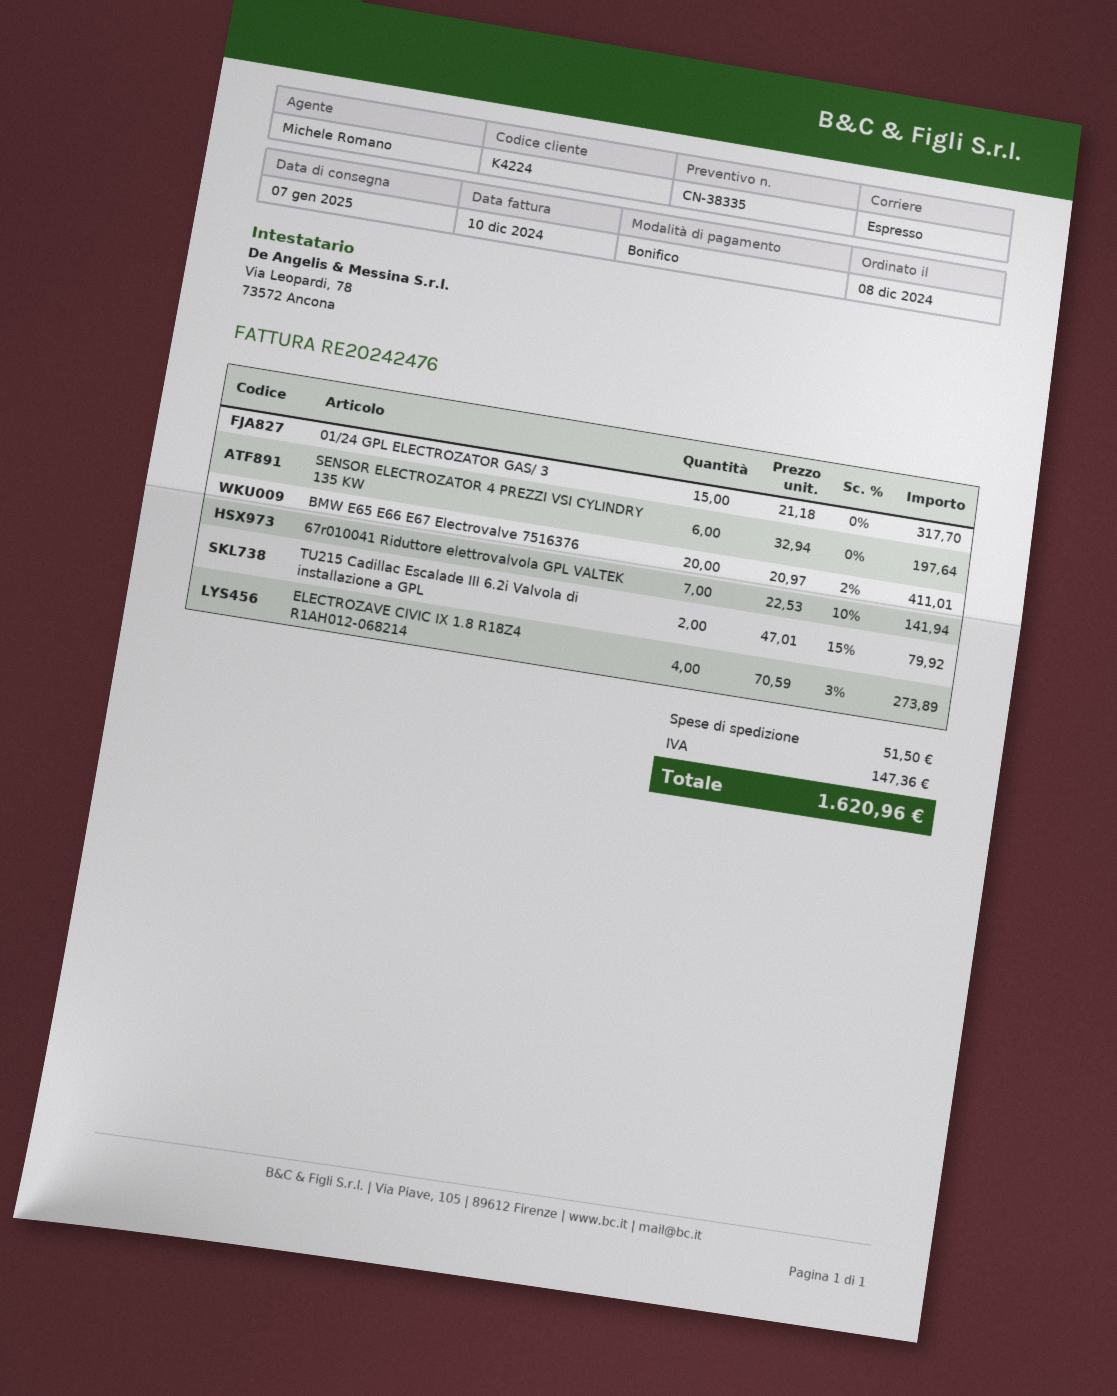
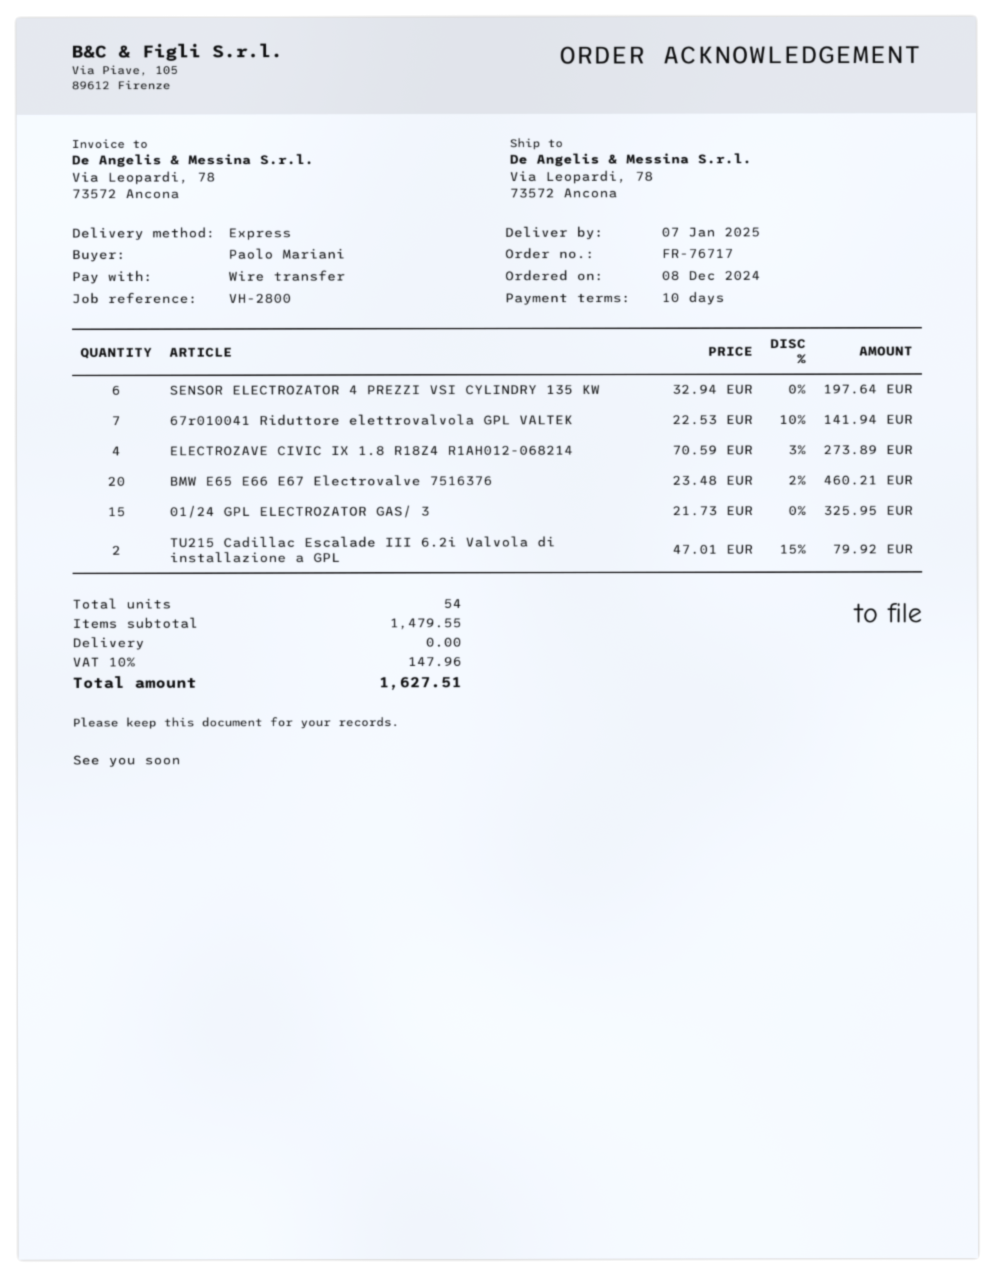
01/24 GPL ELECTROZATOR GAS/ 3: 15 x 21.18 = 317.70 -> 15 x 21.73 = 325.95
BMW E65 E66 E67 Electrovalve 7516376: 20 x 20.97 - 2% = 411.01 -> 20 x 23.48 - 2% = 460.21
shipping: 51.50 -> 0.00
tax: 147.36 -> 147.96
total: 1620.96 -> 1627.51

